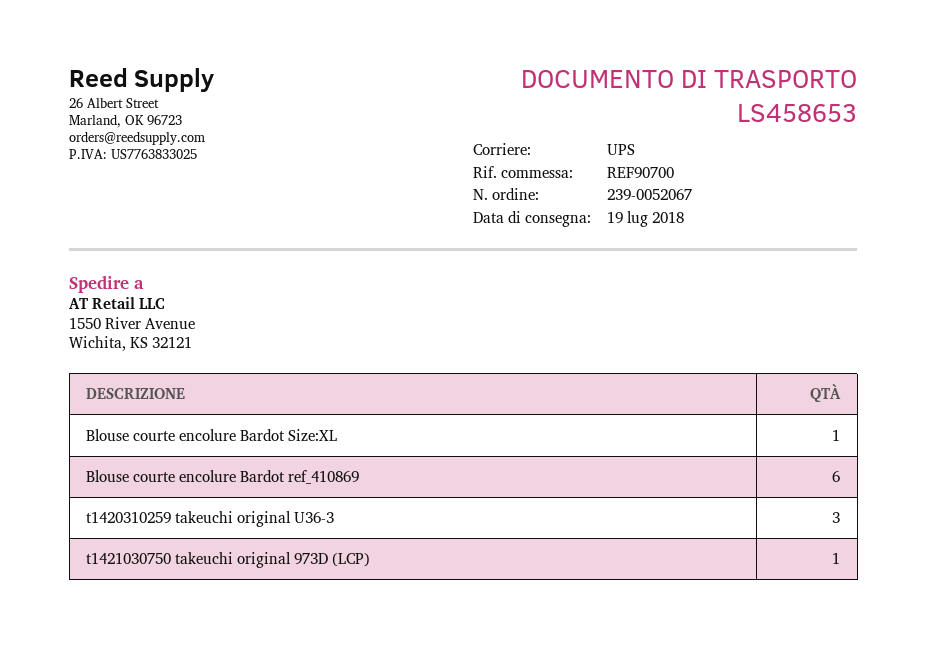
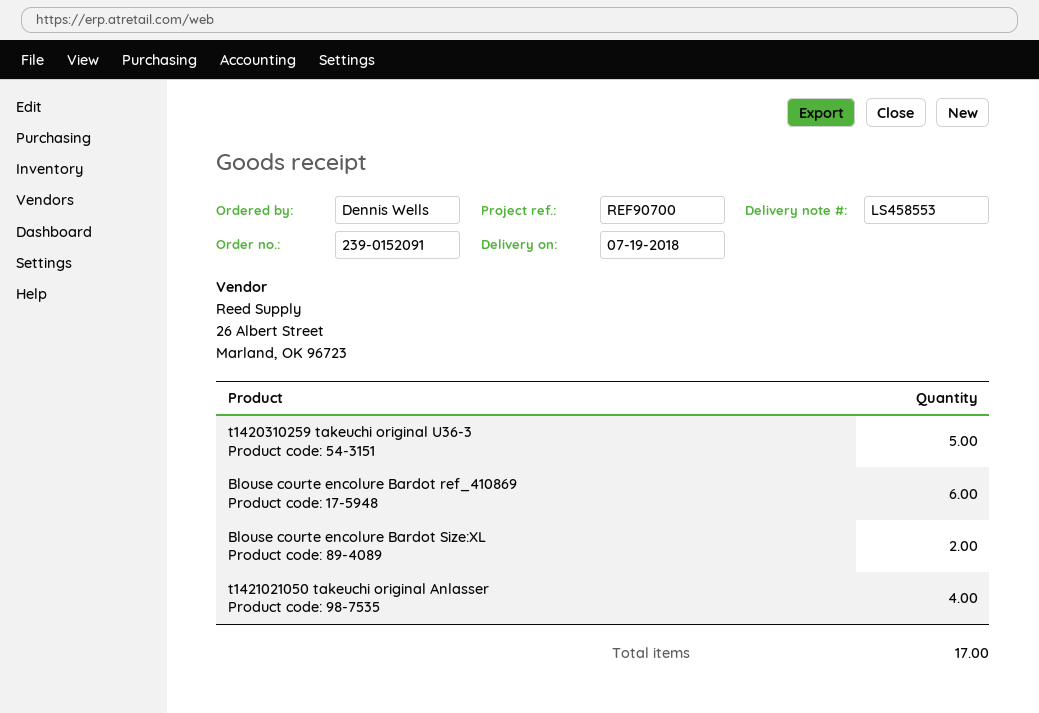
order number: 239-0052067 -> 239-0152091
delivery note number: LS458653 -> LS458553
Blouse courte encolure Bardot Size:XL: 1 -> 2
t1420310259 takeuchi original U36-3: 3 -> 5
t1421030750 takeuchi original 973D (LCP): 1 -> none
t1421021050 takeuchi original Anlasser: none -> 4

